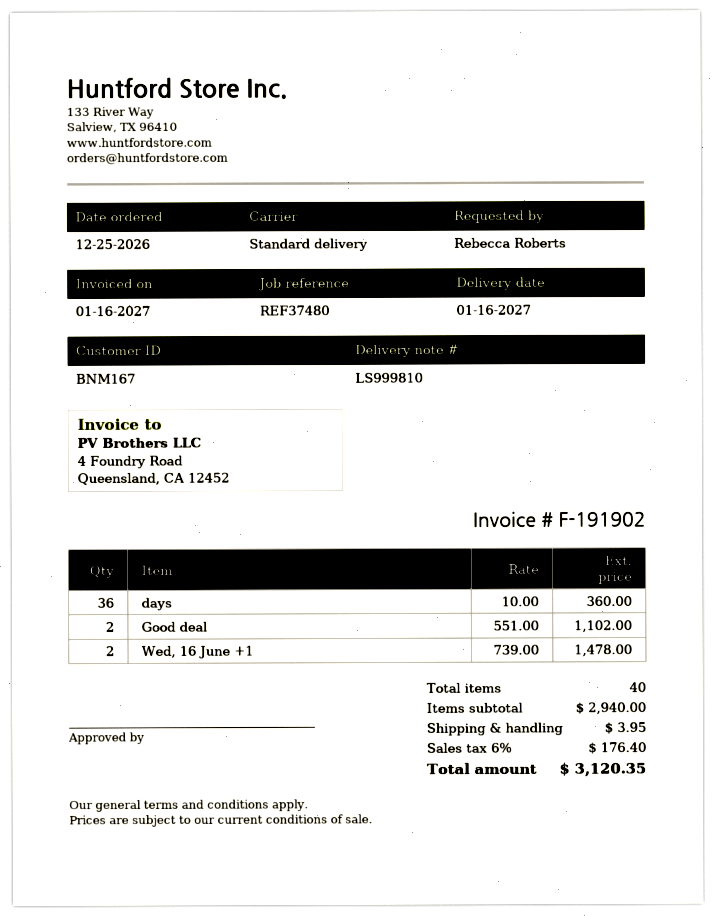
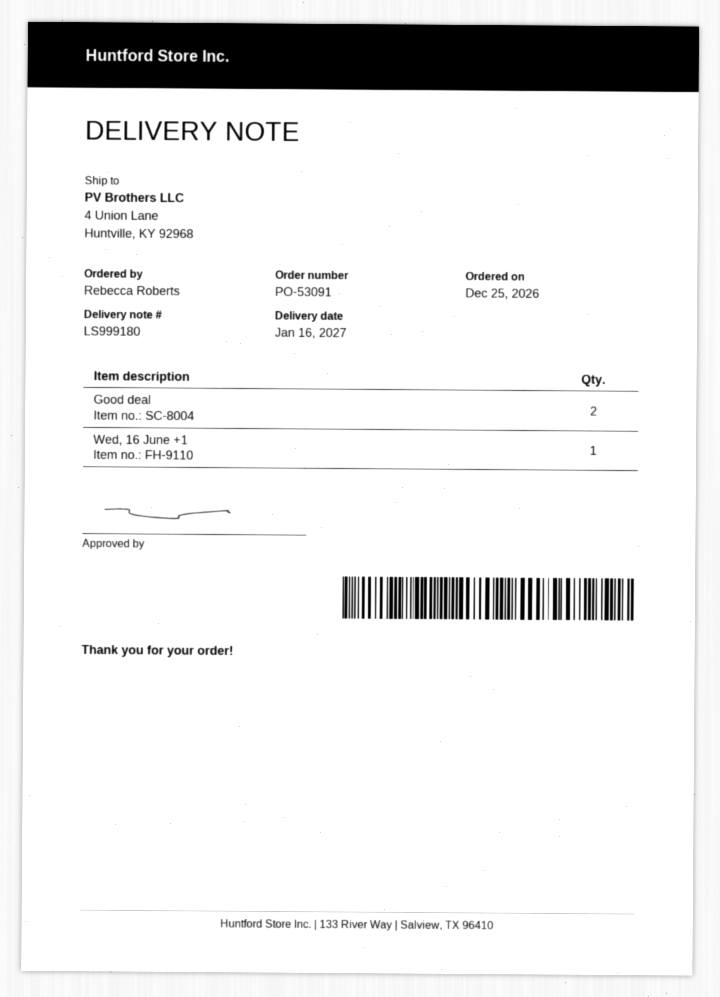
delivery note number: LS999810 -> LS999180
days: 36 -> none
Wed, 16 June +1: 2 -> 1

